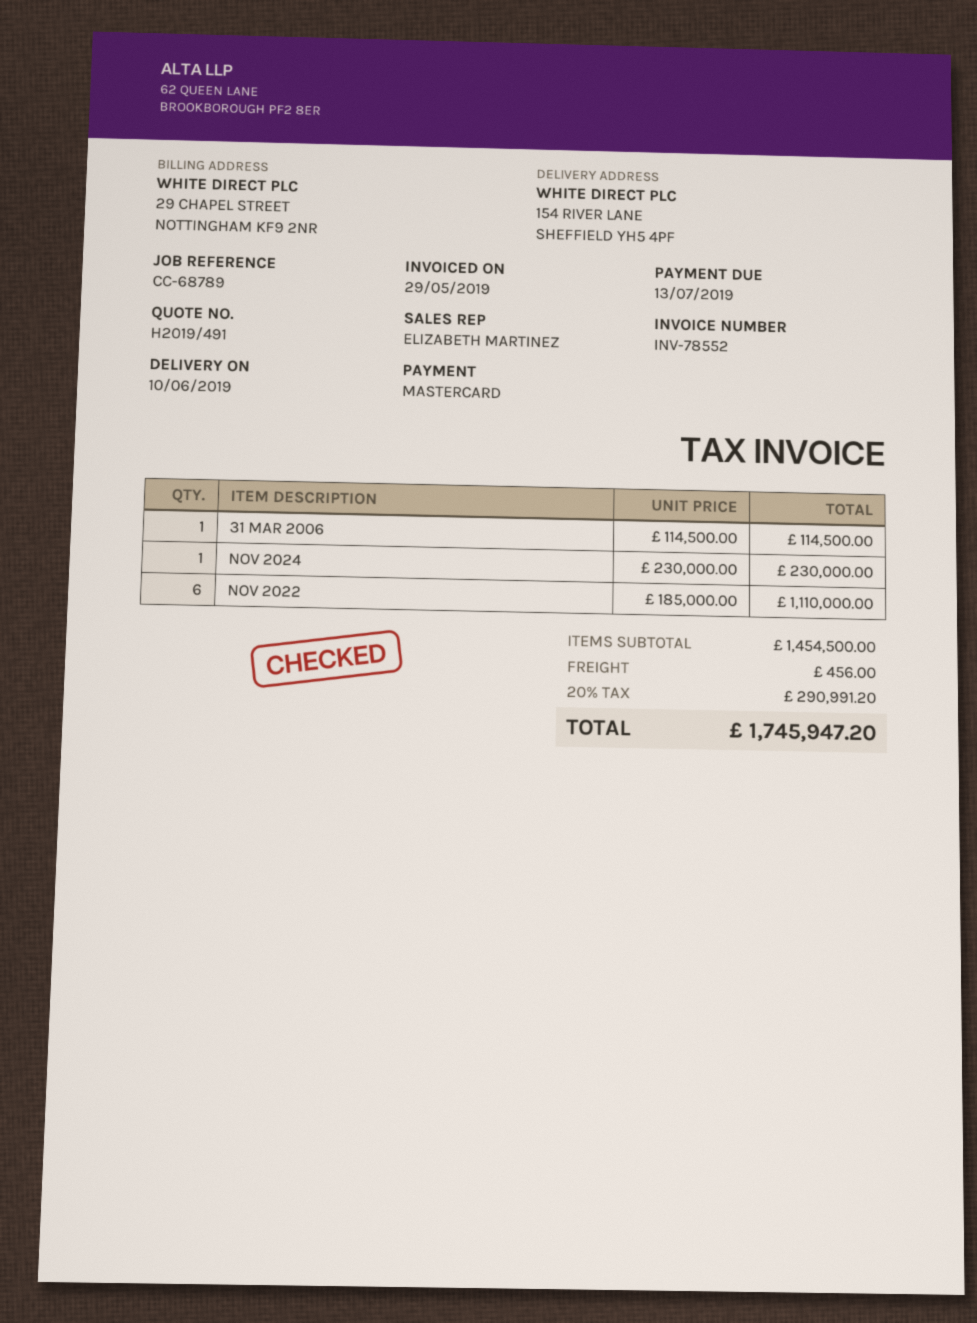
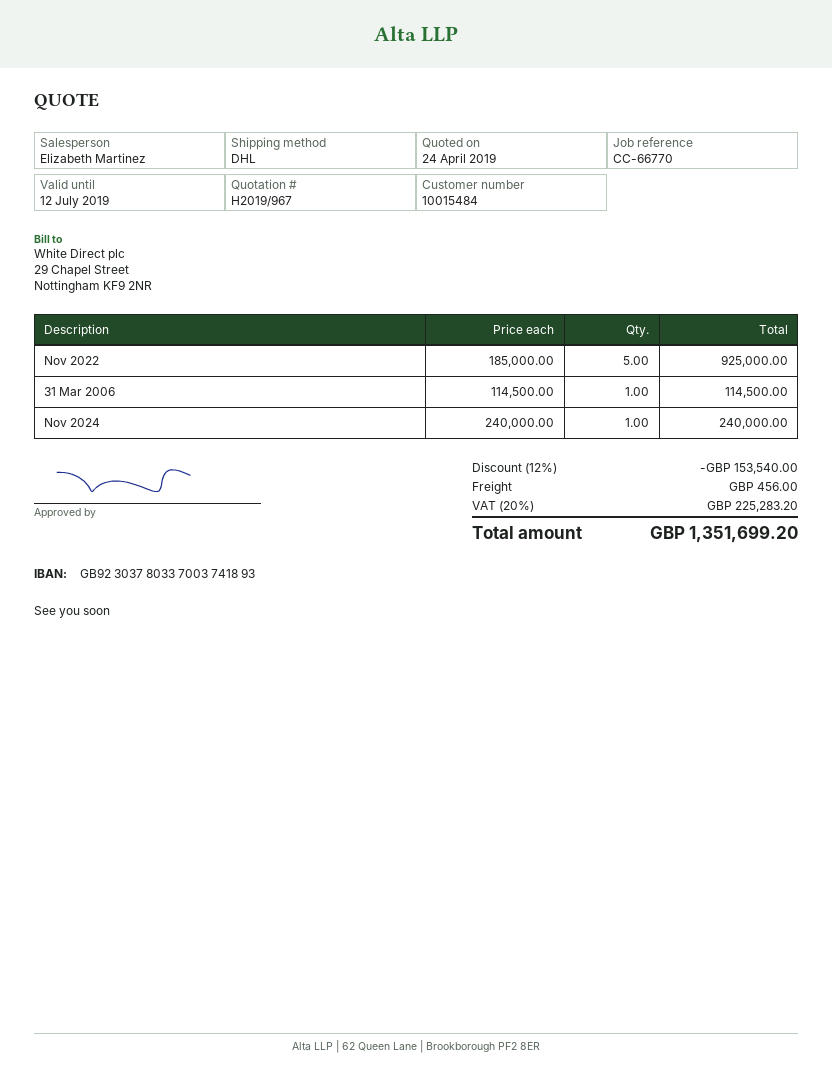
quote number: H2019/491 -> H2019/967
reference: CC-68789 -> CC-66770
NOV 2024: 1 x 230000.00 = 230000.00 -> 1 x 240000.00 = 240000.00
NOV 2022: 6 x 185000.00 = 1110000.00 -> 5 x 185000.00 = 925000.00
discount: none -> 12% = 153540.00
tax: 20% = 290991.20 -> 20% = 225283.20
total: 1745947.20 -> 1351699.20

